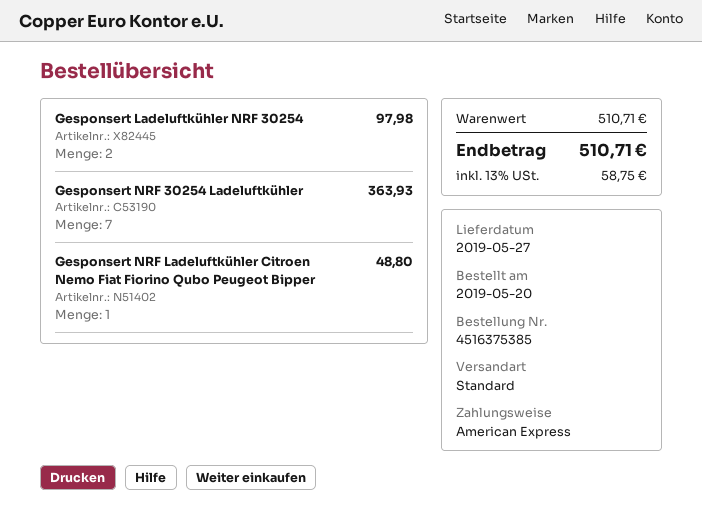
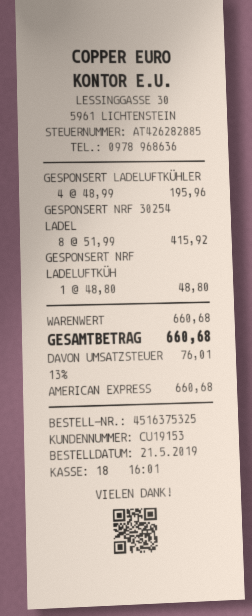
order number: 4516375385 -> 4516375325
order date: 2019-05-20 -> 2019-05-21
Gesponsert Ladeluftkühler NRF 30254: 2 for 97.98 -> 4 for 195.96
Gesponsert NRF 30254 Ladeluftkühler: 7 for 363.93 -> 8 for 415.92
subtotal: 510.71 -> 660.68
tax: 13% = 58.75 -> 13% = 76.01
total: 510.71 -> 660.68

